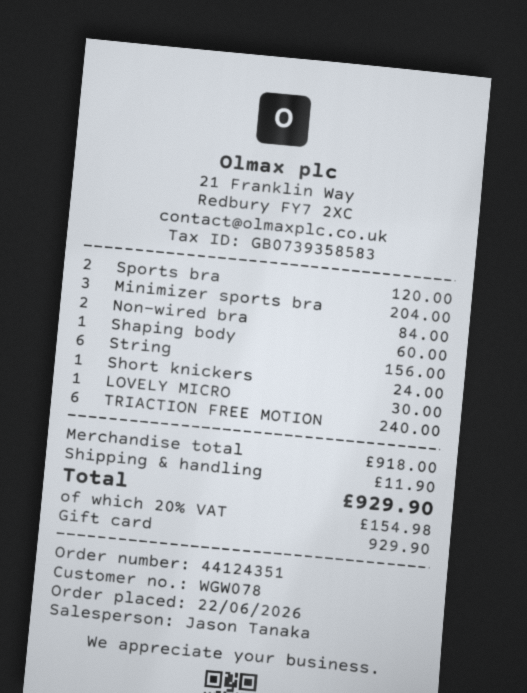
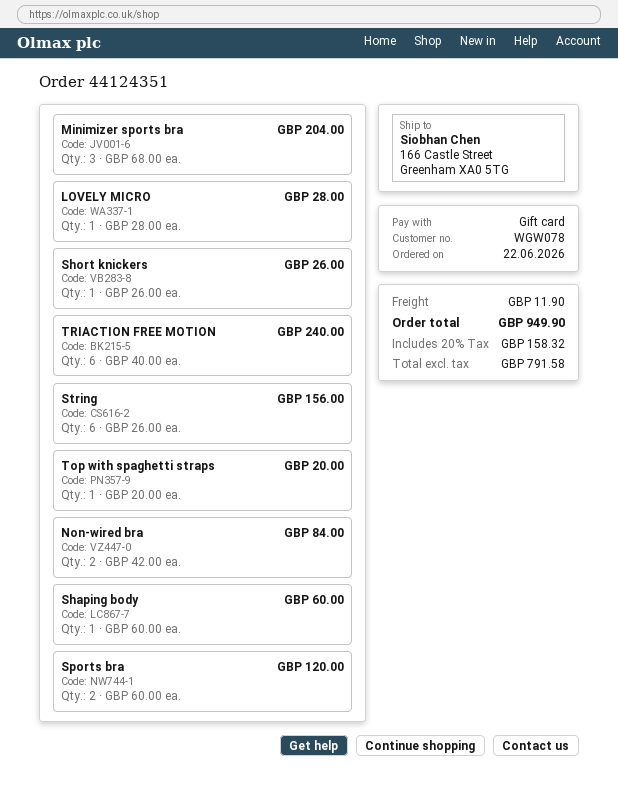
Short knickers: 1 for 24.00 -> 1 for 26.00
LOVELY MICRO: 1 for 30.00 -> 1 for 28.00
Top with spaghetti straps: none -> 1 for 20.00
tax: 20% = 154.98 -> 20% = 158.32
total: 929.90 -> 949.90

